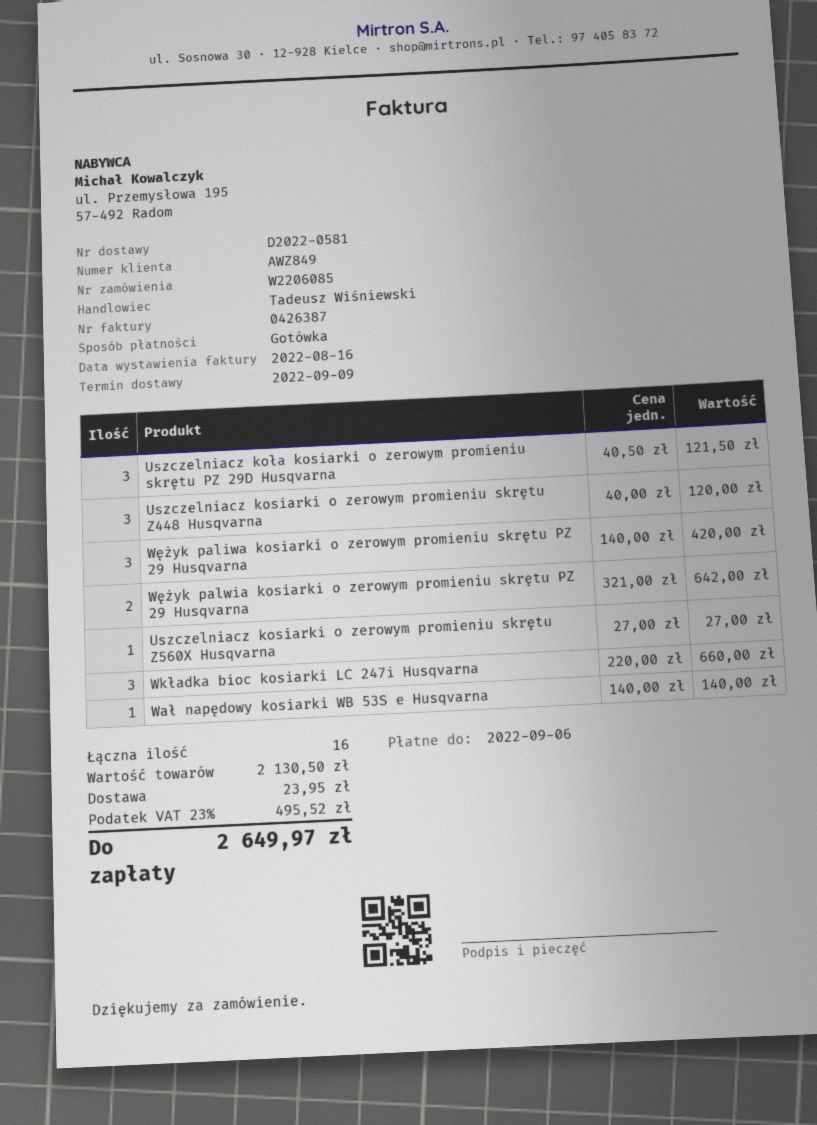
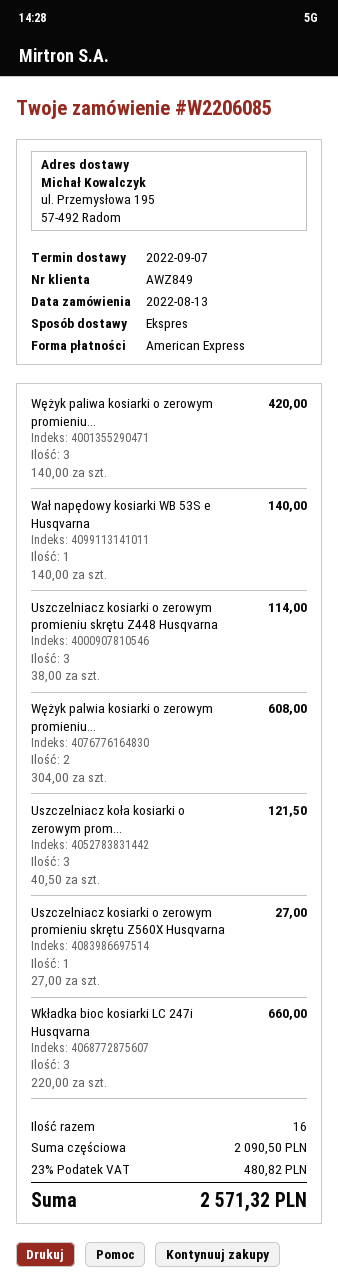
delivery date: 2022-09-09 -> 2022-09-07
payment method: cash -> American Express
Uszczelniacz kosiarki o zerowym promieniu skrętu Z448 Husqvarna: 3 x 40.00 = 120.00 -> 3 x 38.00 = 114.00
Wężyk palwia kosiarki o zerowym promieniu skrętu PZ 29 Husqvarna: 2 x 321.00 = 642.00 -> 2 x 304.00 = 608.00
subtotal: 2130.50 -> 2090.50
shipping: 23.95 -> none
tax: 23% = 495.52 -> 23% = 480.82
total: 2649.97 -> 2571.32

